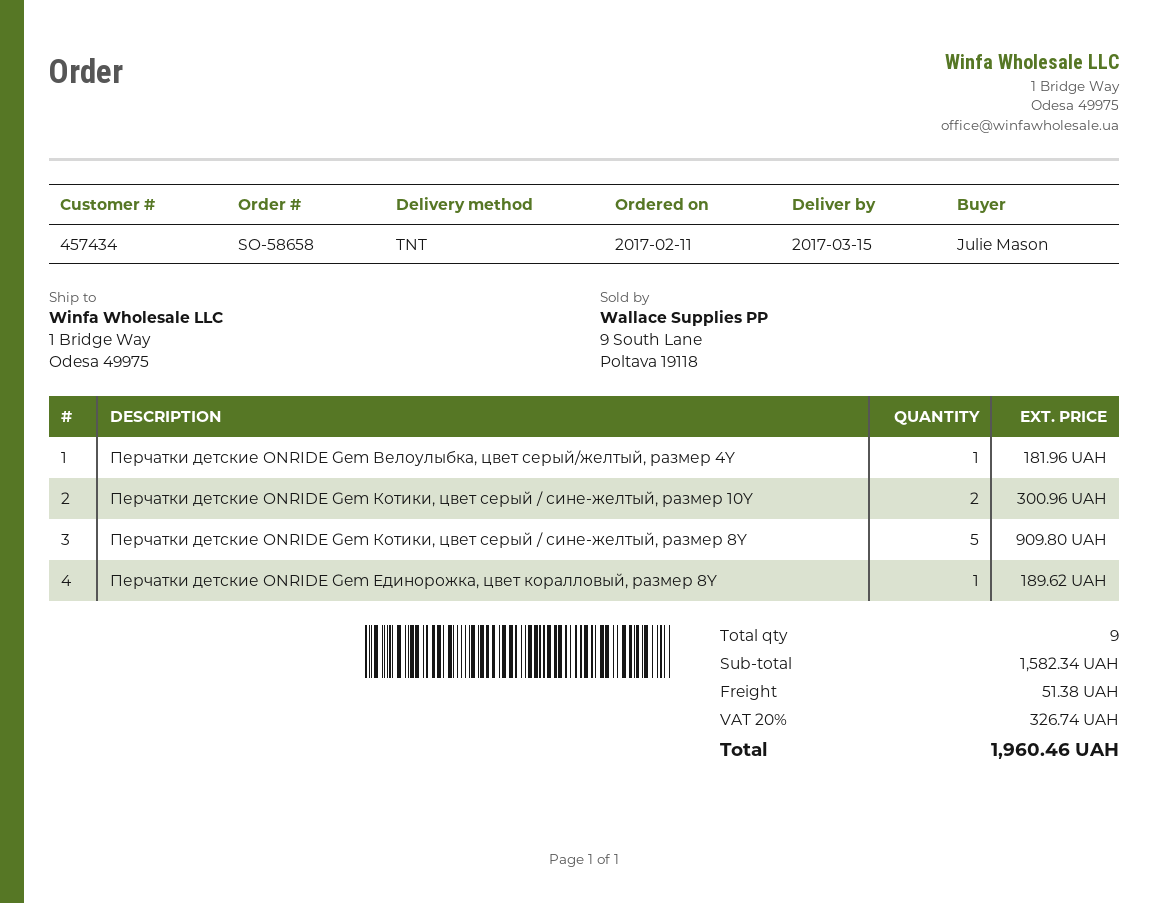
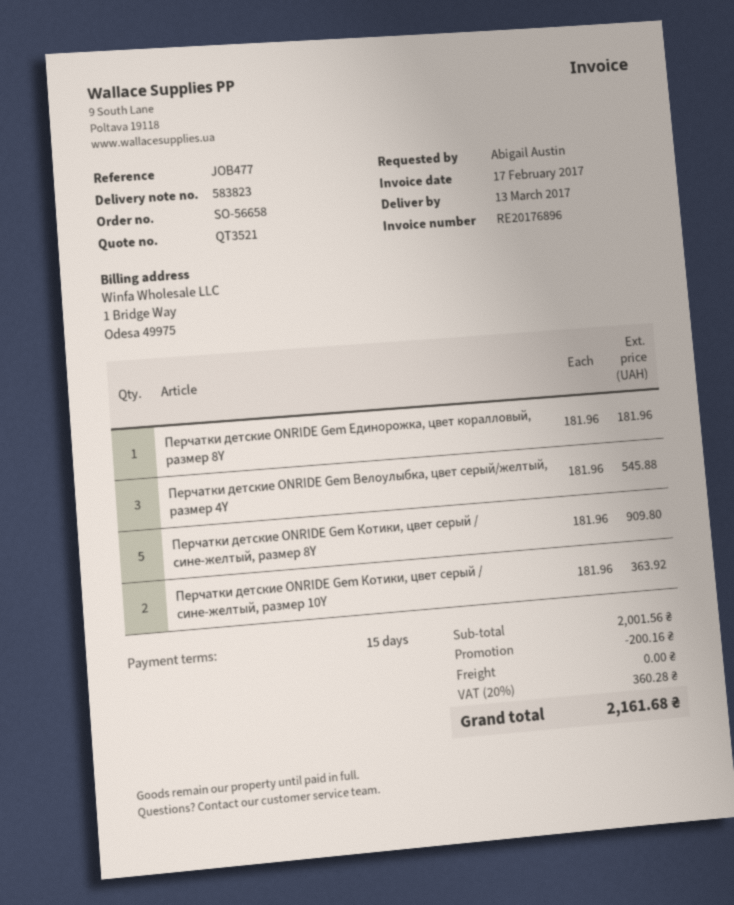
order number: SO-58658 -> SO-56658
delivery date: 2017-03-15 -> 2017-03-13
ordered by: Julie Mason -> Abigail Austin
Перчатки детские ONRIDE Gem Велоулыбка, цвет серый/желтый, размер 4Y: 1 for 181.96 -> 3 for 545.88
Перчатки детские ONRIDE Gem Котики, цвет серый / сине-желтый, размер 10Y: 2 for 300.96 -> 2 for 363.92
Перчатки детские ONRIDE Gem Единорожка, цвет коралловый, размер 8Y: 1 for 189.62 -> 1 for 181.96
subtotal: 1582.34 -> 2001.56
discount: none -> 200.16
shipping: 51.38 -> 0.00
tax: 20% = 326.74 -> 20% = 360.28
total: 1960.46 -> 2161.68

